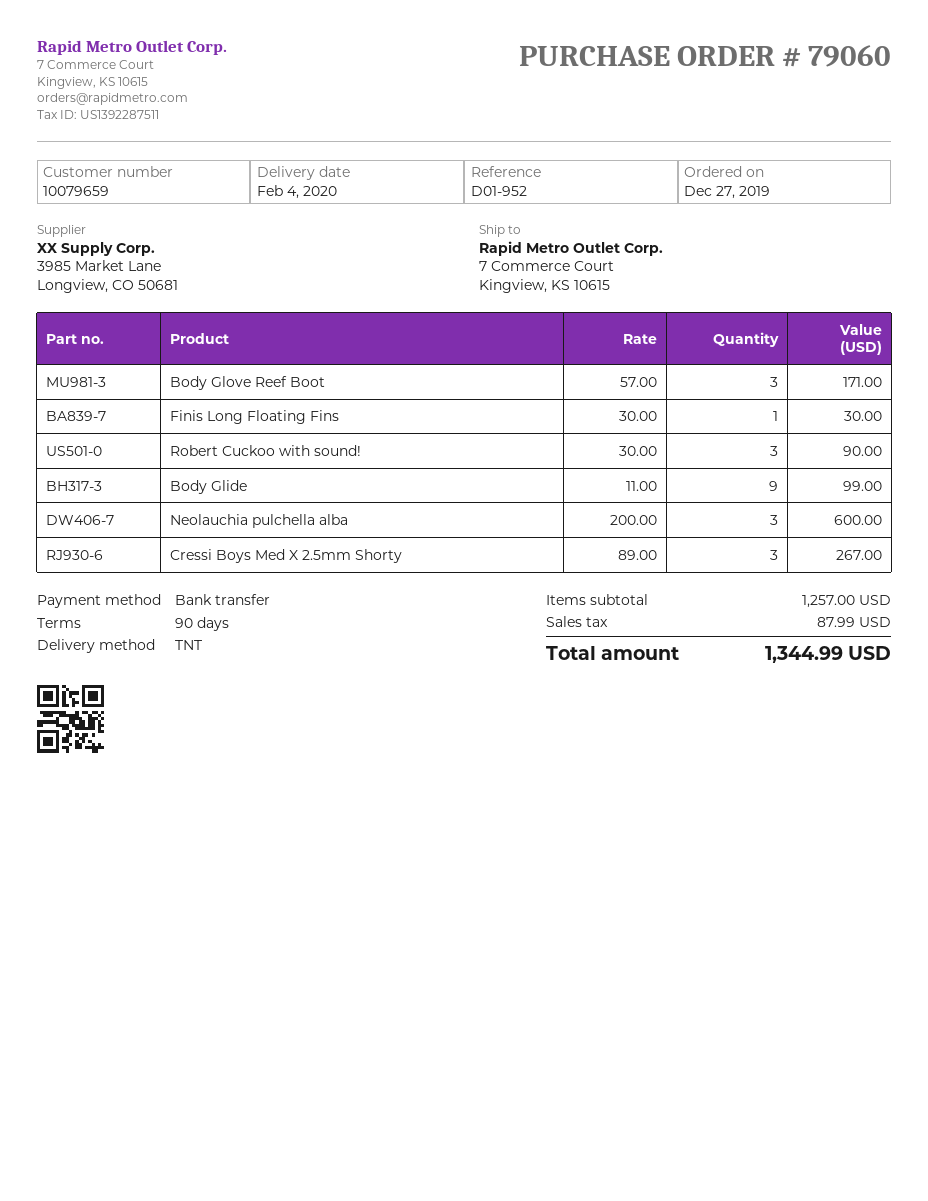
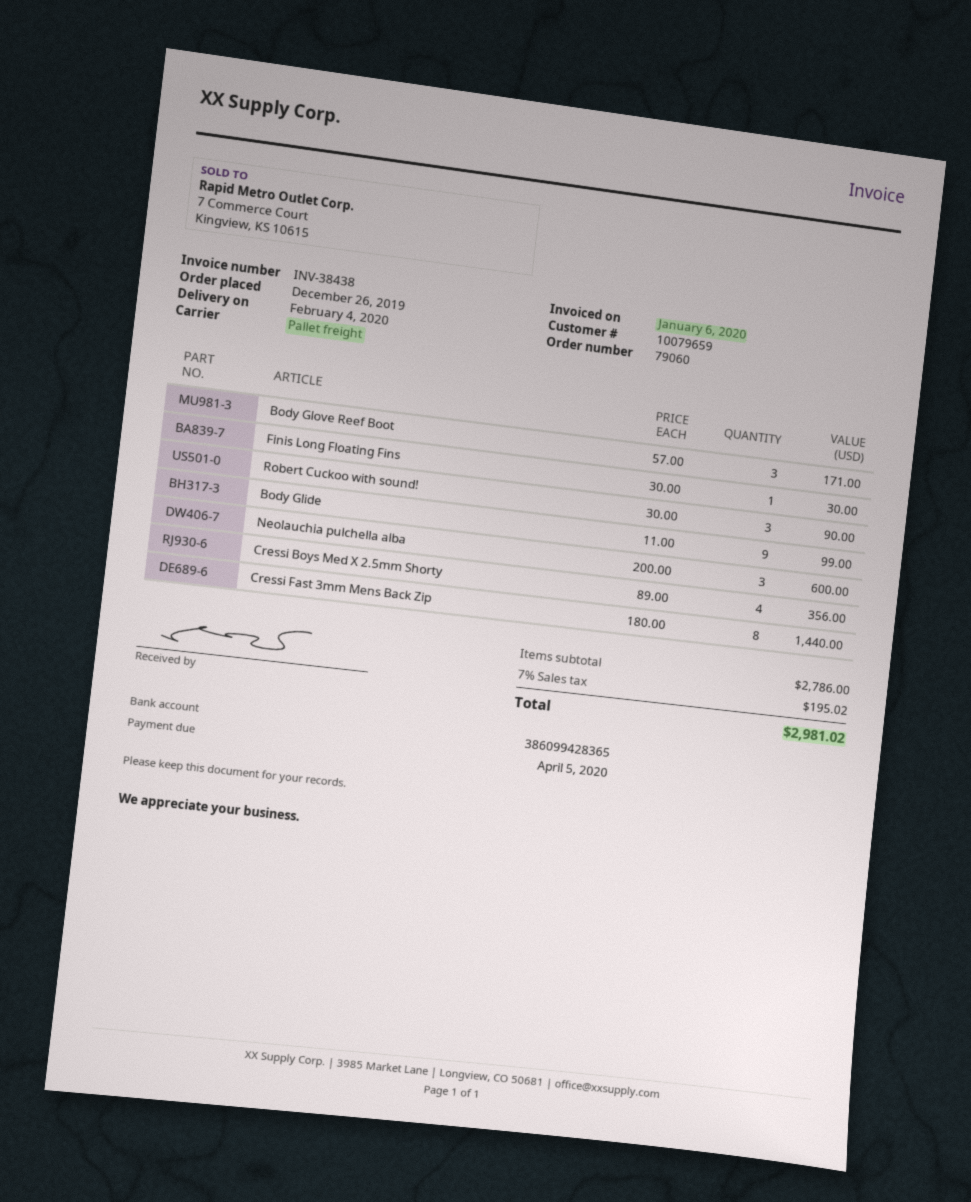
order date: 2019-12-27 -> 2019-12-26
shipping method: TNT -> pallet freight
Cressi Boys Med X 2.5mm Shorty: 3 x 89.00 = 267.00 -> 4 x 89.00 = 356.00
Cressi Fast 3mm Mens Back Zip: none -> 8 x 180.00 = 1440.00
subtotal: 1257.00 -> 2786.00
tax: 87.99 -> 195.02
total: 1344.99 -> 2981.02

